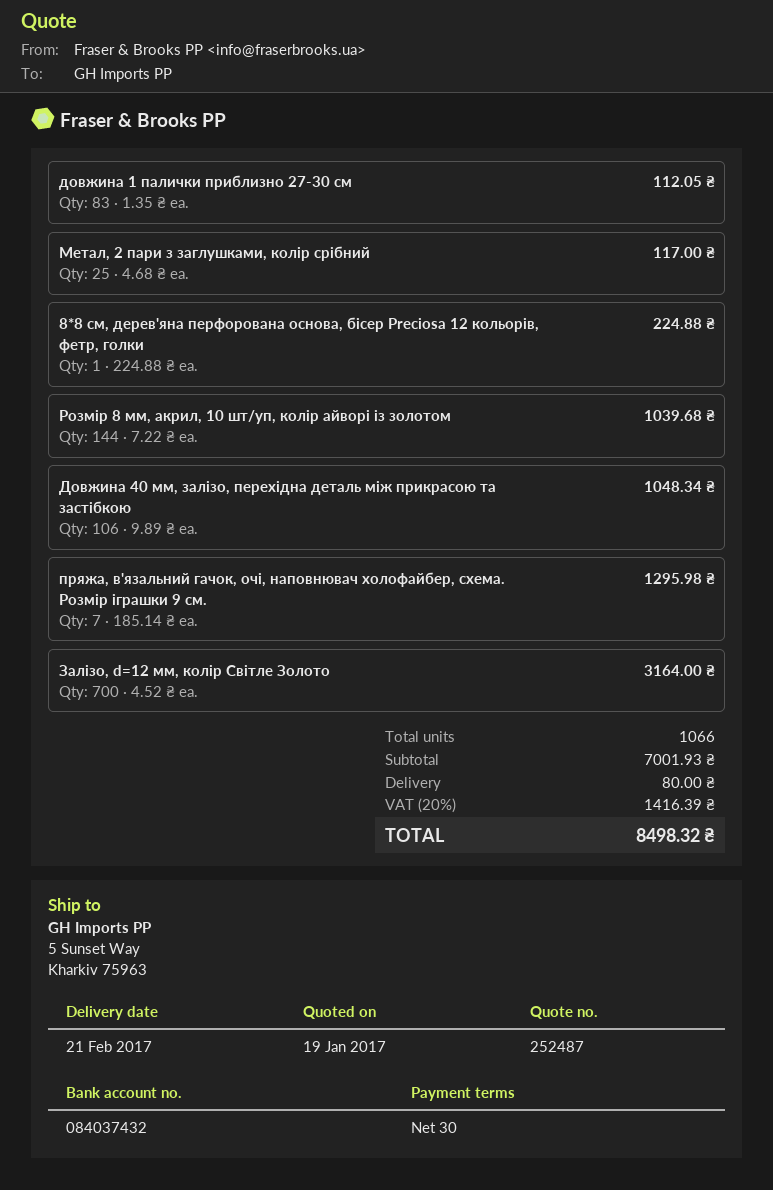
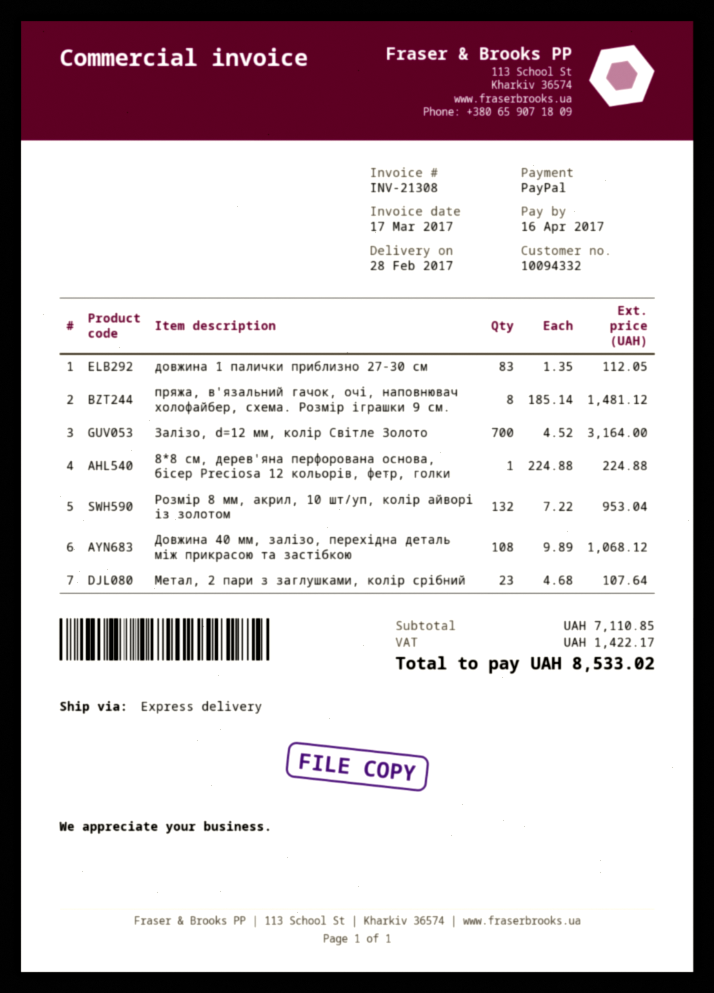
delivery date: 2017-02-21 -> 2017-02-28
Метал, 2 пари з заглушками, колір срібний: 25 x 4.68 = 117.00 -> 23 x 4.68 = 107.64
Розмір 8 мм, акрил, 10 шт/уп, колір айворі із золотом: 144 x 7.22 = 1039.68 -> 132 x 7.22 = 953.04
Довжина 40 мм, залізо, перехідна деталь між прикрасою та застібкою: 106 x 9.89 = 1048.34 -> 108 x 9.89 = 1068.12
пряжа, в'язальний гачок, очі, наповнювач холофайбер, схема. Розмір іграшки 9 см.: 7 x 185.14 = 1295.98 -> 8 x 185.14 = 1481.12
subtotal: 7001.93 -> 7110.85
shipping: 80.00 -> none
tax: 1416.39 -> 1422.17
total: 8498.32 -> 8533.02

